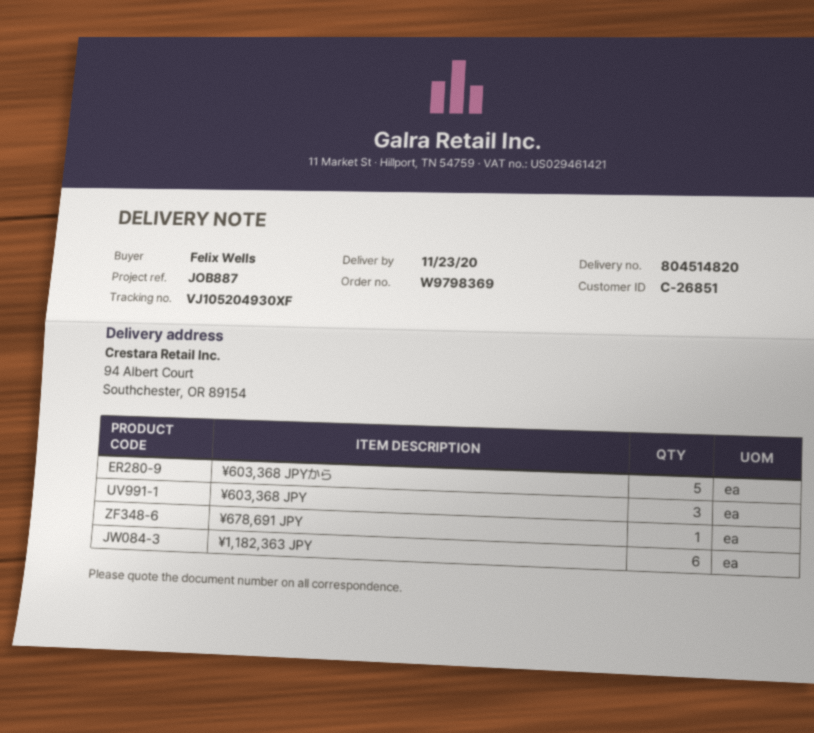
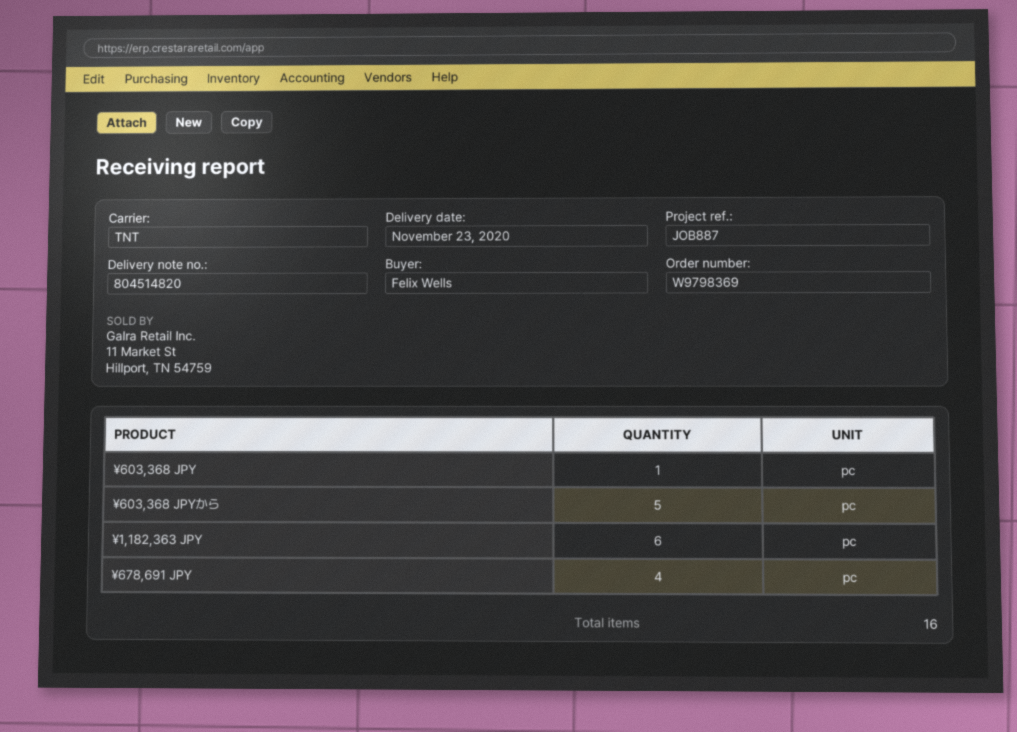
¥603,368 JPY: 3 -> 1
¥678,691 JPY: 1 -> 4

